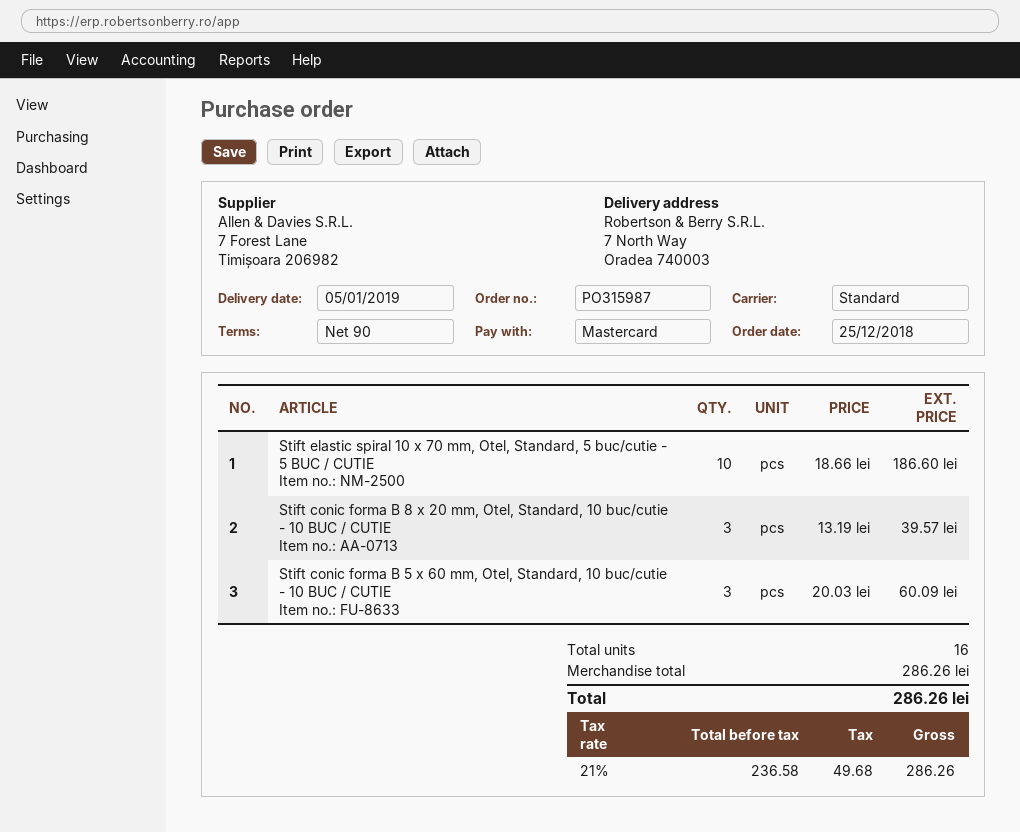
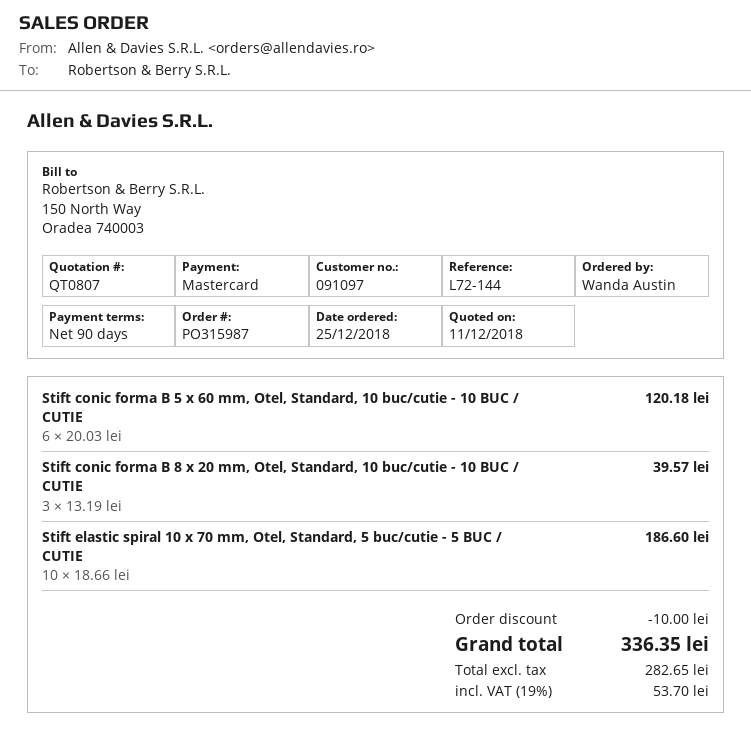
Stift conic forma B 5 x 60 mm, Otel, Standard, 10 buc/cutie - 10 BUC / CUTIE: 3 x 20.03 = 60.09 -> 6 x 20.03 = 120.18
discount: none -> 10.00
net: 236.58 -> 282.65
tax: 21% = 49.68 -> 19% = 53.70
total: 286.26 -> 336.35

